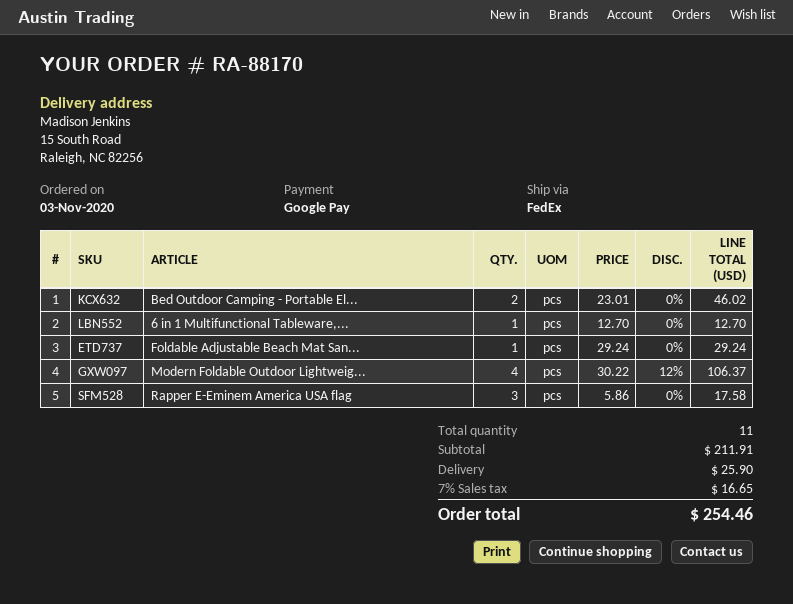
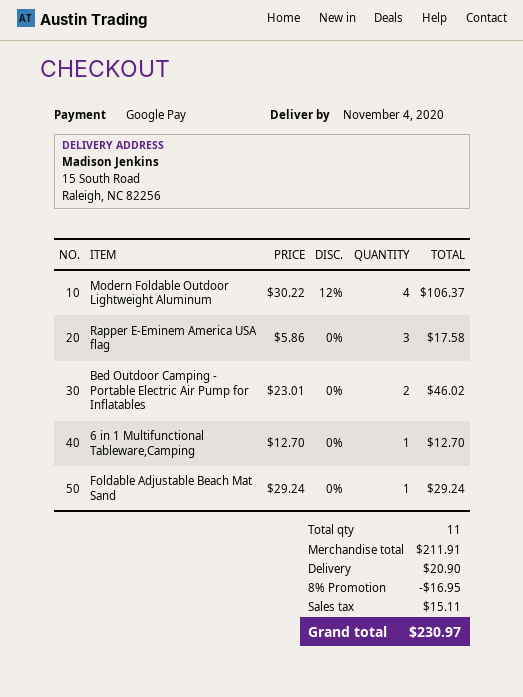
discount: none -> 8% = 16.95
shipping: 25.90 -> 20.90
tax: 16.65 -> 15.11
total: 254.46 -> 230.97

